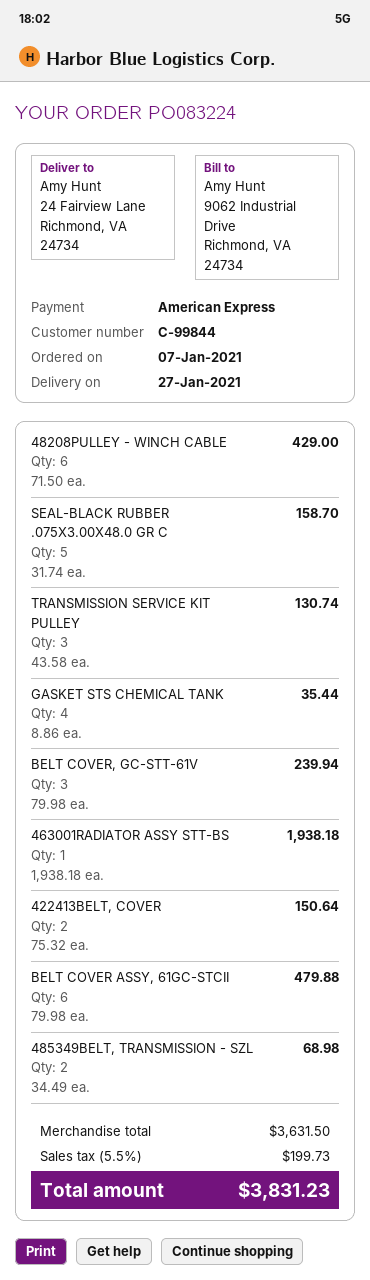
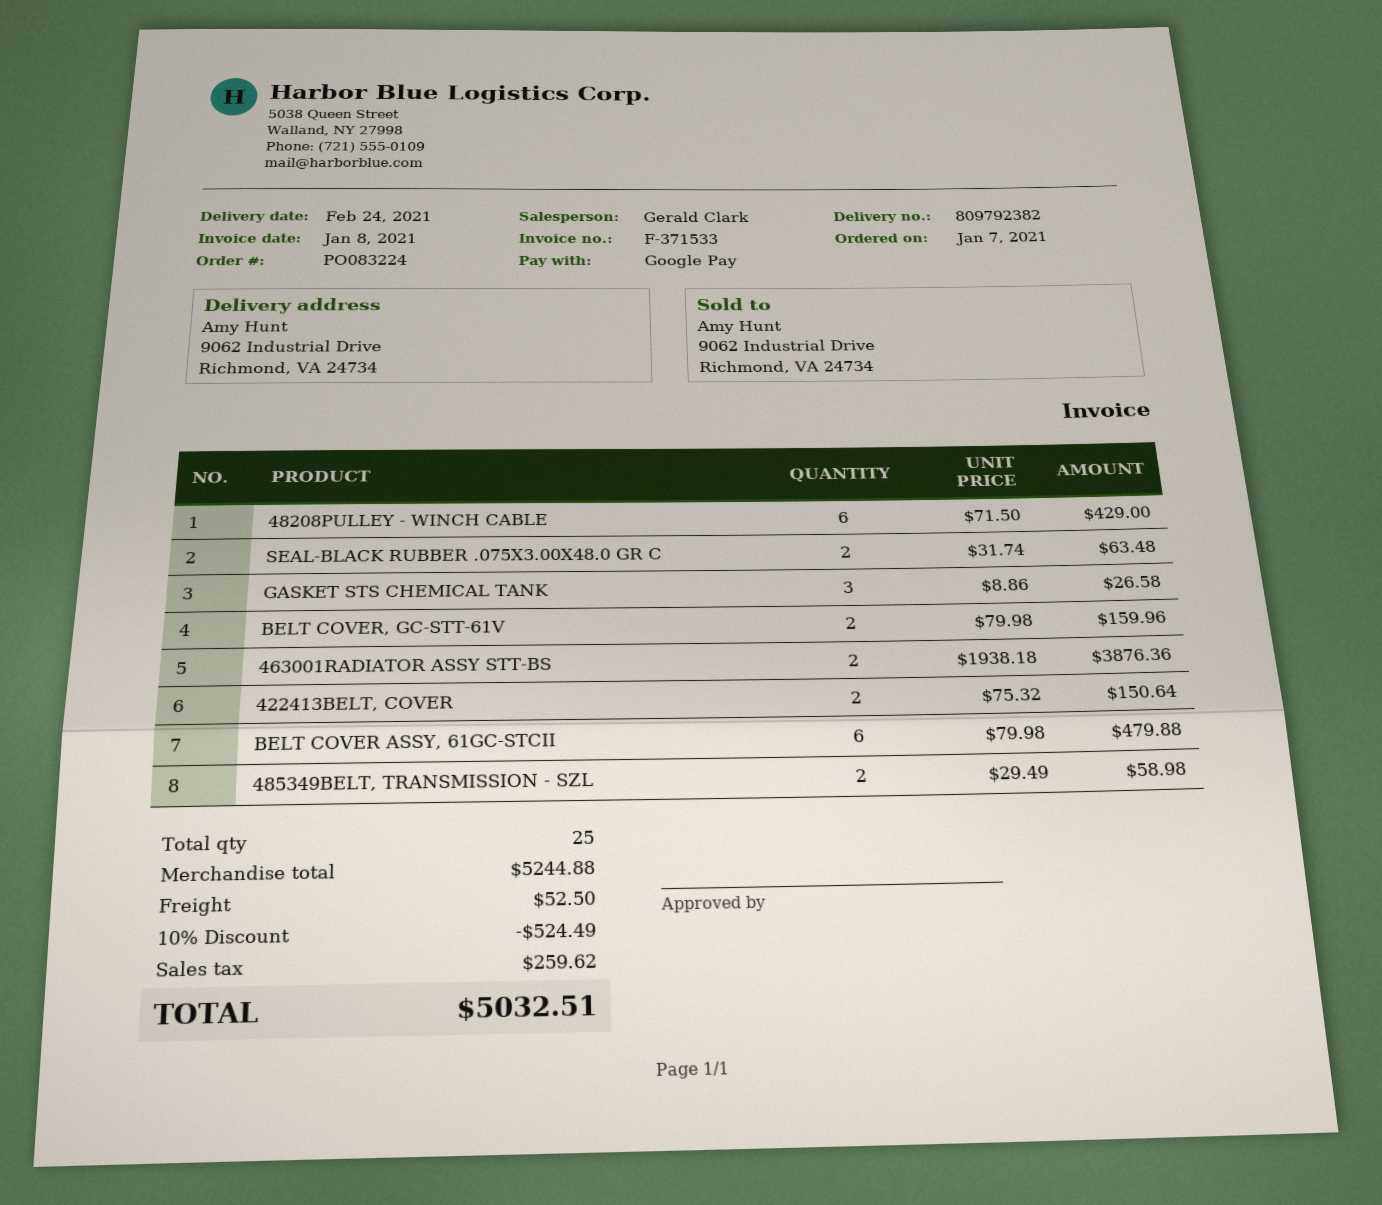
delivery date: 2021-01-27 -> 2021-02-24
payment method: American Express -> Google Pay
ship to: 24 Fairview Lane, Richmond, VA 24734 -> 9062 Industrial Drive, Richmond, VA 24734
SEAL-BLACK RUBBER .075X3.00X48.0 GR C: 5 x 31.74 = 158.70 -> 2 x 31.74 = 63.48
TRANSMISSION SERVICE KIT PULLEY: 3 x 43.58 = 130.74 -> none
GASKET STS CHEMICAL TANK: 4 x 8.86 = 35.44 -> 3 x 8.86 = 26.58
BELT COVER, GC-STT-61V: 3 x 79.98 = 239.94 -> 2 x 79.98 = 159.96
463001RADIATOR ASSY STT-BS: 1 x 1938.18 = 1938.18 -> 2 x 1938.18 = 3876.36
485349BELT, TRANSMISSION - SZL: 2 x 34.49 = 68.98 -> 2 x 29.49 = 58.98
subtotal: 3631.50 -> 5244.88
discount: none -> 10% = 524.49
shipping: none -> 52.50
tax: 199.73 -> 259.62
total: 3831.23 -> 5032.51

